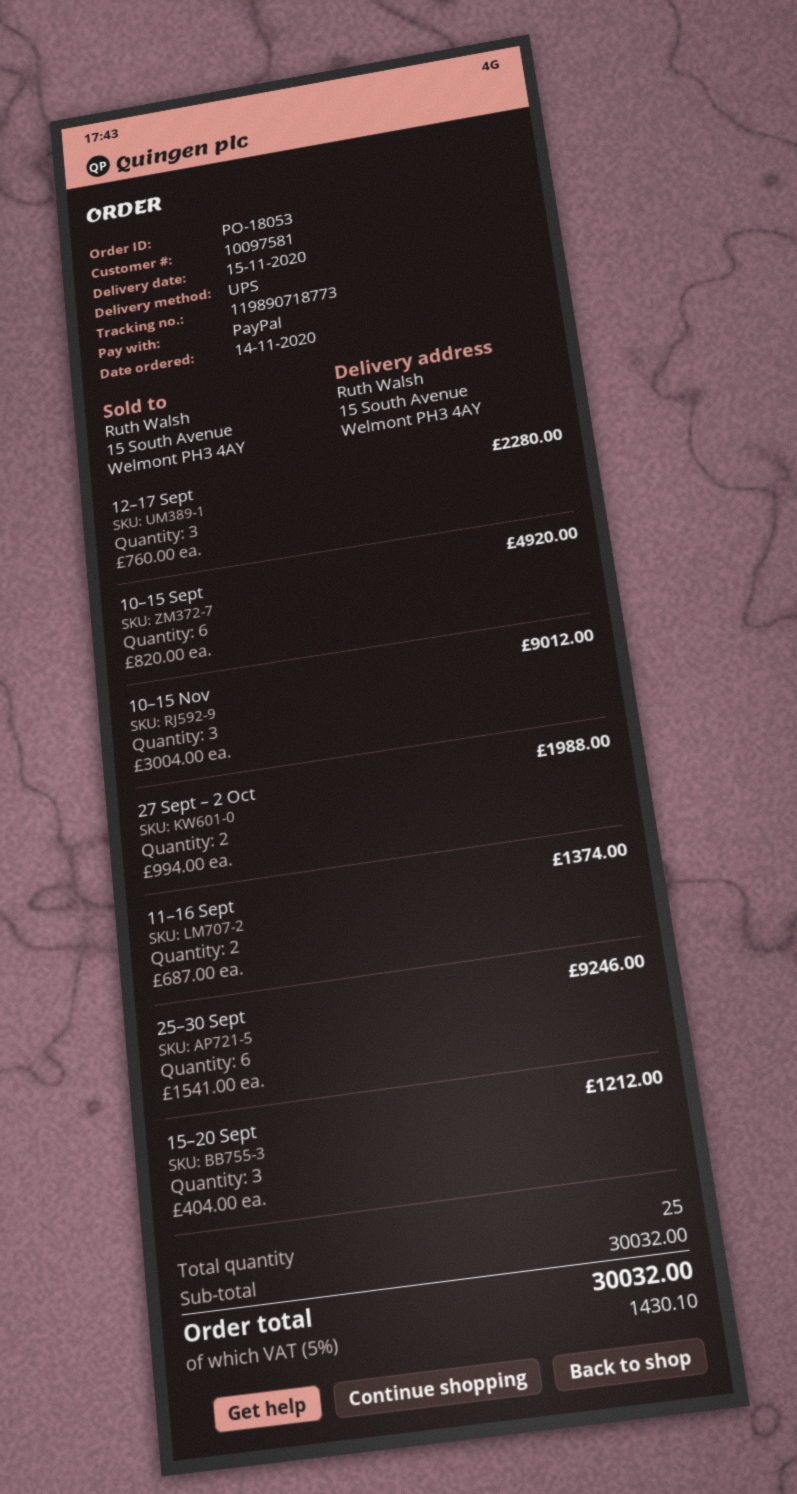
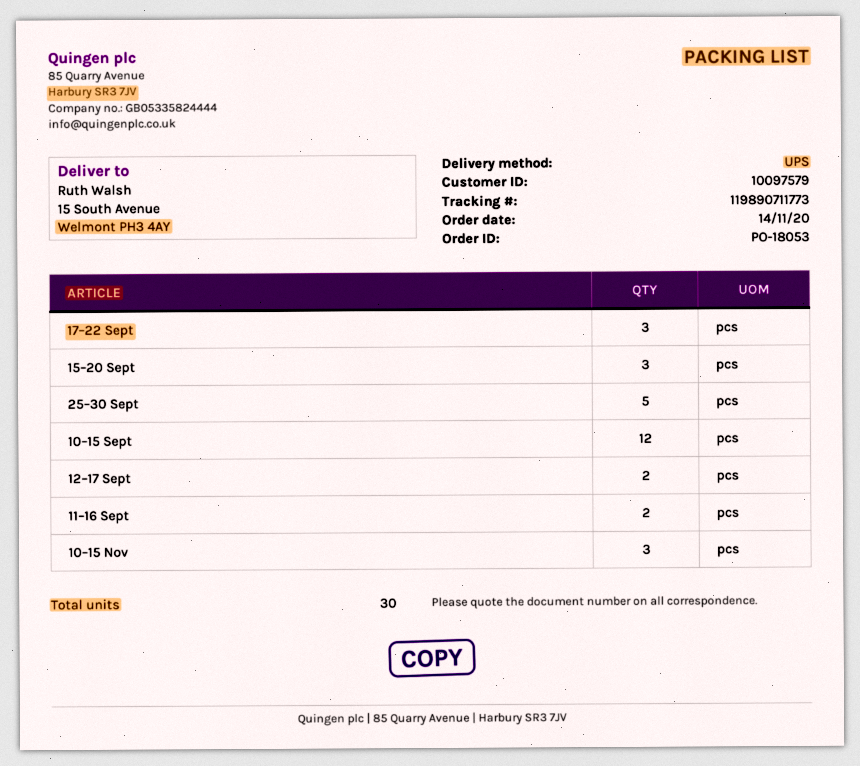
customer number: 10097581 -> 10097579
tracking number: 119890718773 -> 119890711773
12–17 Sept: 3 -> 2
10–15 Sept: 6 -> 12
27 Sept – 2 Oct: 2 -> none
25–30 Sept: 6 -> 5
17–22 Sept: none -> 3
total quantity: 25 -> 30

